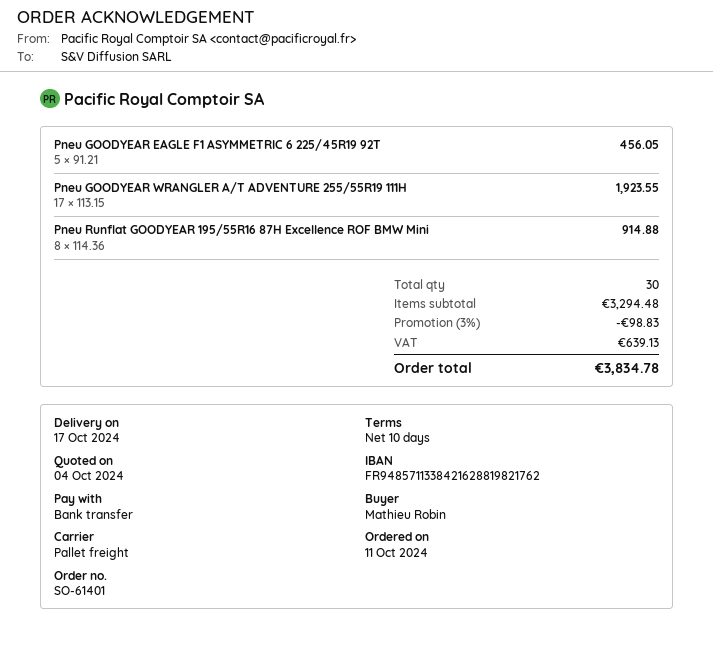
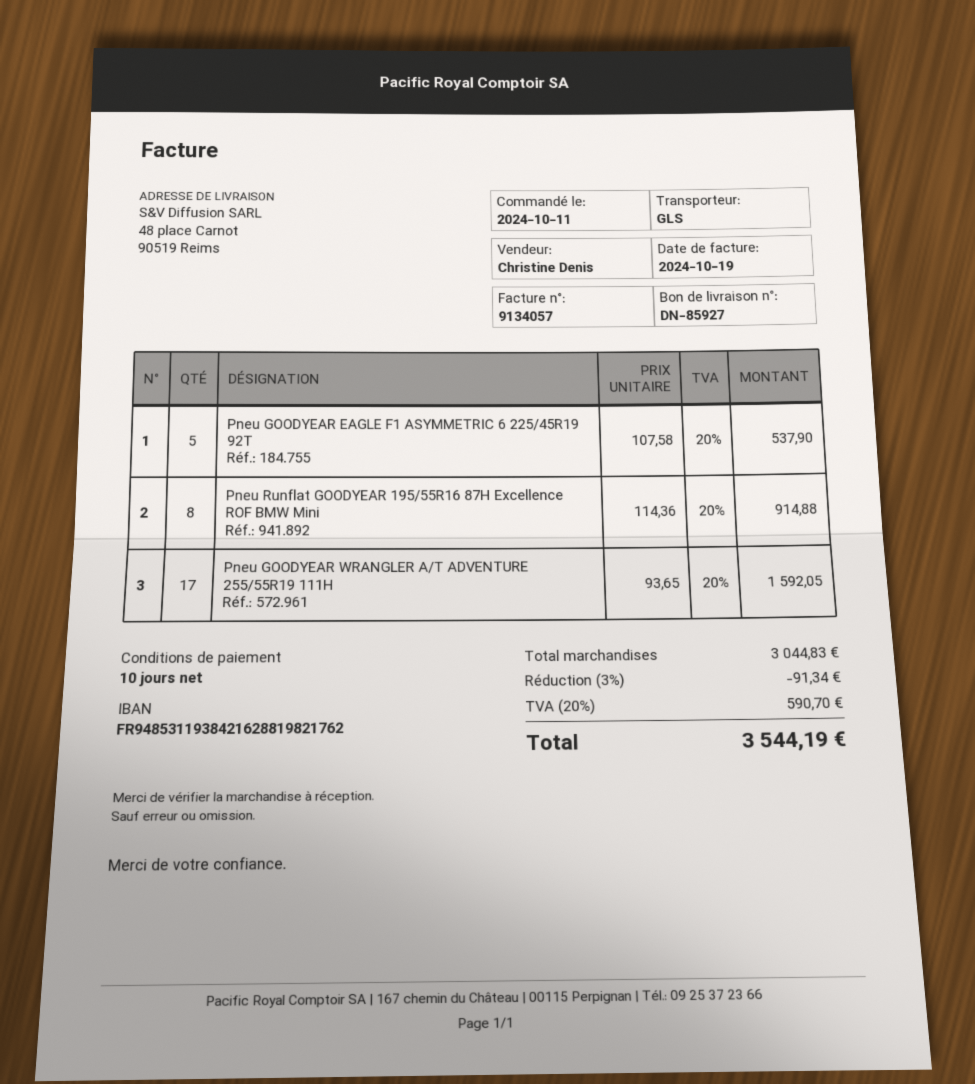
bank account: FR9485711338421628819821762 -> FR9485311938421628819821762
shipping method: pallet freight -> GLS
Pneu GOODYEAR EAGLE F1 ASYMMETRIC 6 225/45R19 92T: 5 x 91.21 = 456.05 -> 5 x 107.58 = 537.90
Pneu GOODYEAR WRANGLER A/T ADVENTURE 255/55R19 111H: 17 x 113.15 = 1923.55 -> 17 x 93.65 = 1592.05
subtotal: 3294.48 -> 3044.83
discount: 3% = 98.83 -> 3% = 91.34
tax: 639.13 -> 590.70
total: 3834.78 -> 3544.19

